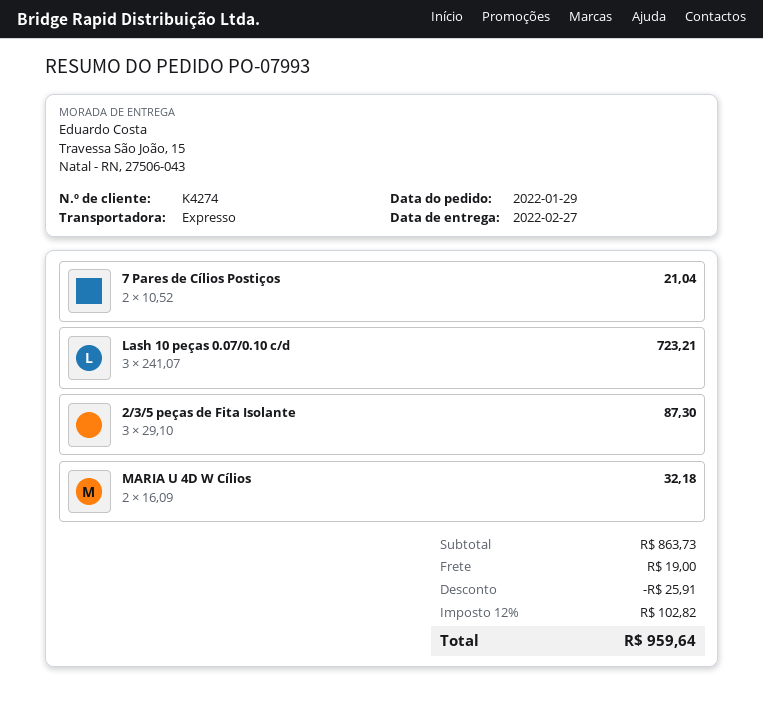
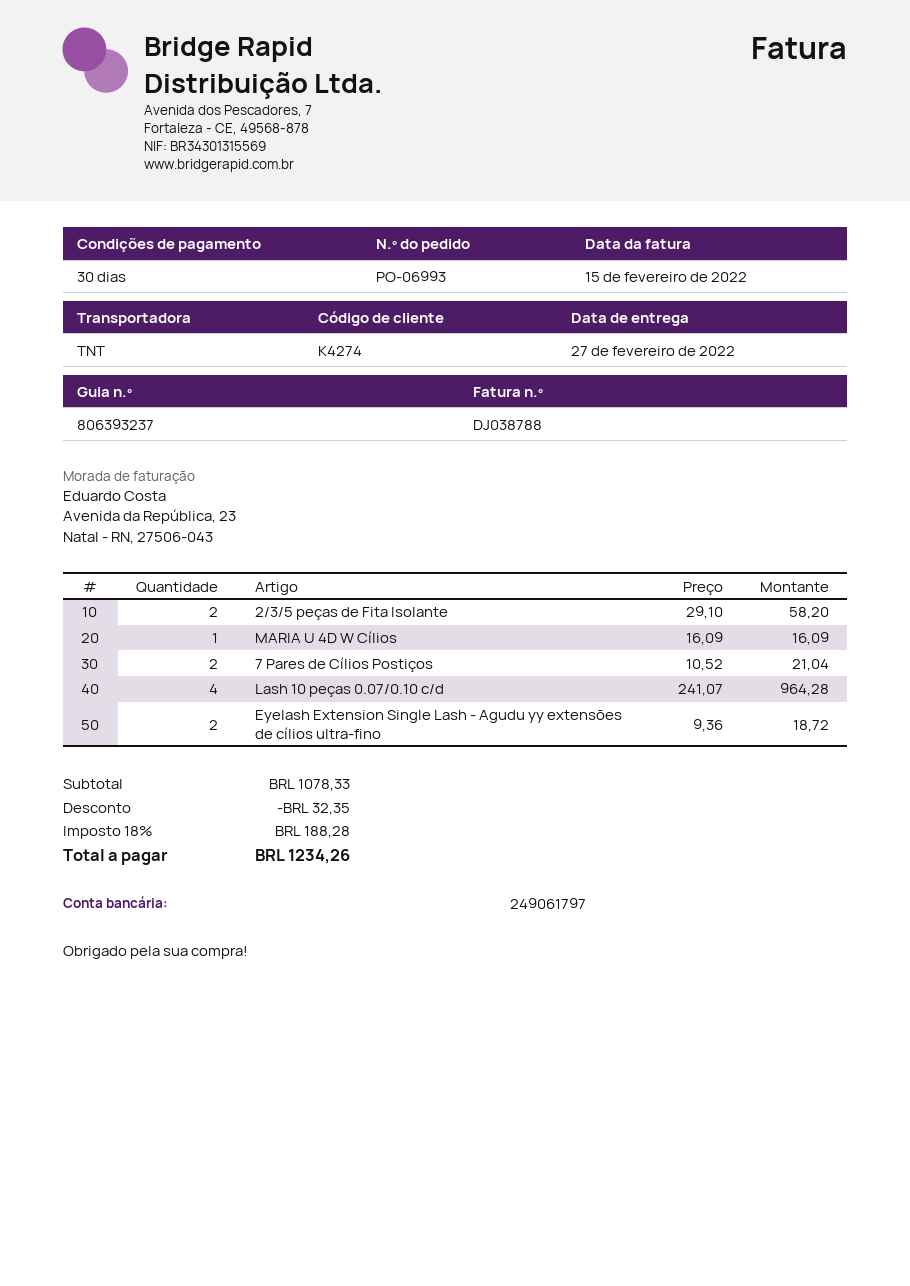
order number: PO-07993 -> PO-06993
shipping method: express -> TNT
Lash 10 peças 0.07/0.10 c/d: 3 x 241.07 = 723.21 -> 4 x 241.07 = 964.28
2/3/5 peças de Fita Isolante: 3 x 29.10 = 87.30 -> 2 x 29.10 = 58.20
MARIA U 4D W Cílios: 2 x 16.09 = 32.18 -> 1 x 16.09 = 16.09
Eyelash Extension Single Lash - Agudu yy extensões de cílios ultra-fino: none -> 2 x 9.36 = 18.72
subtotal: 863.73 -> 1078.33
discount: 25.91 -> 32.35
shipping: 19.00 -> none
tax: 12% = 102.82 -> 18% = 188.28
total: 959.64 -> 1234.26

